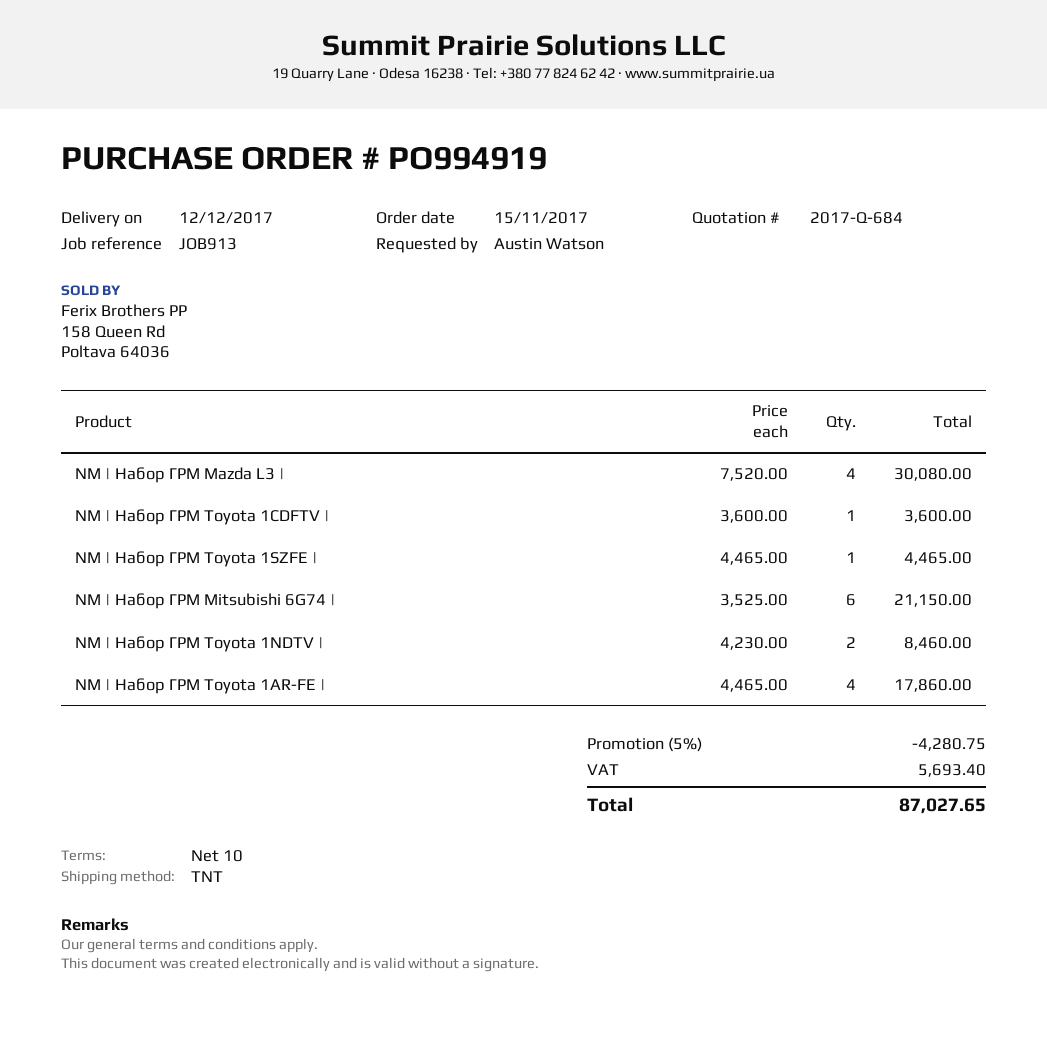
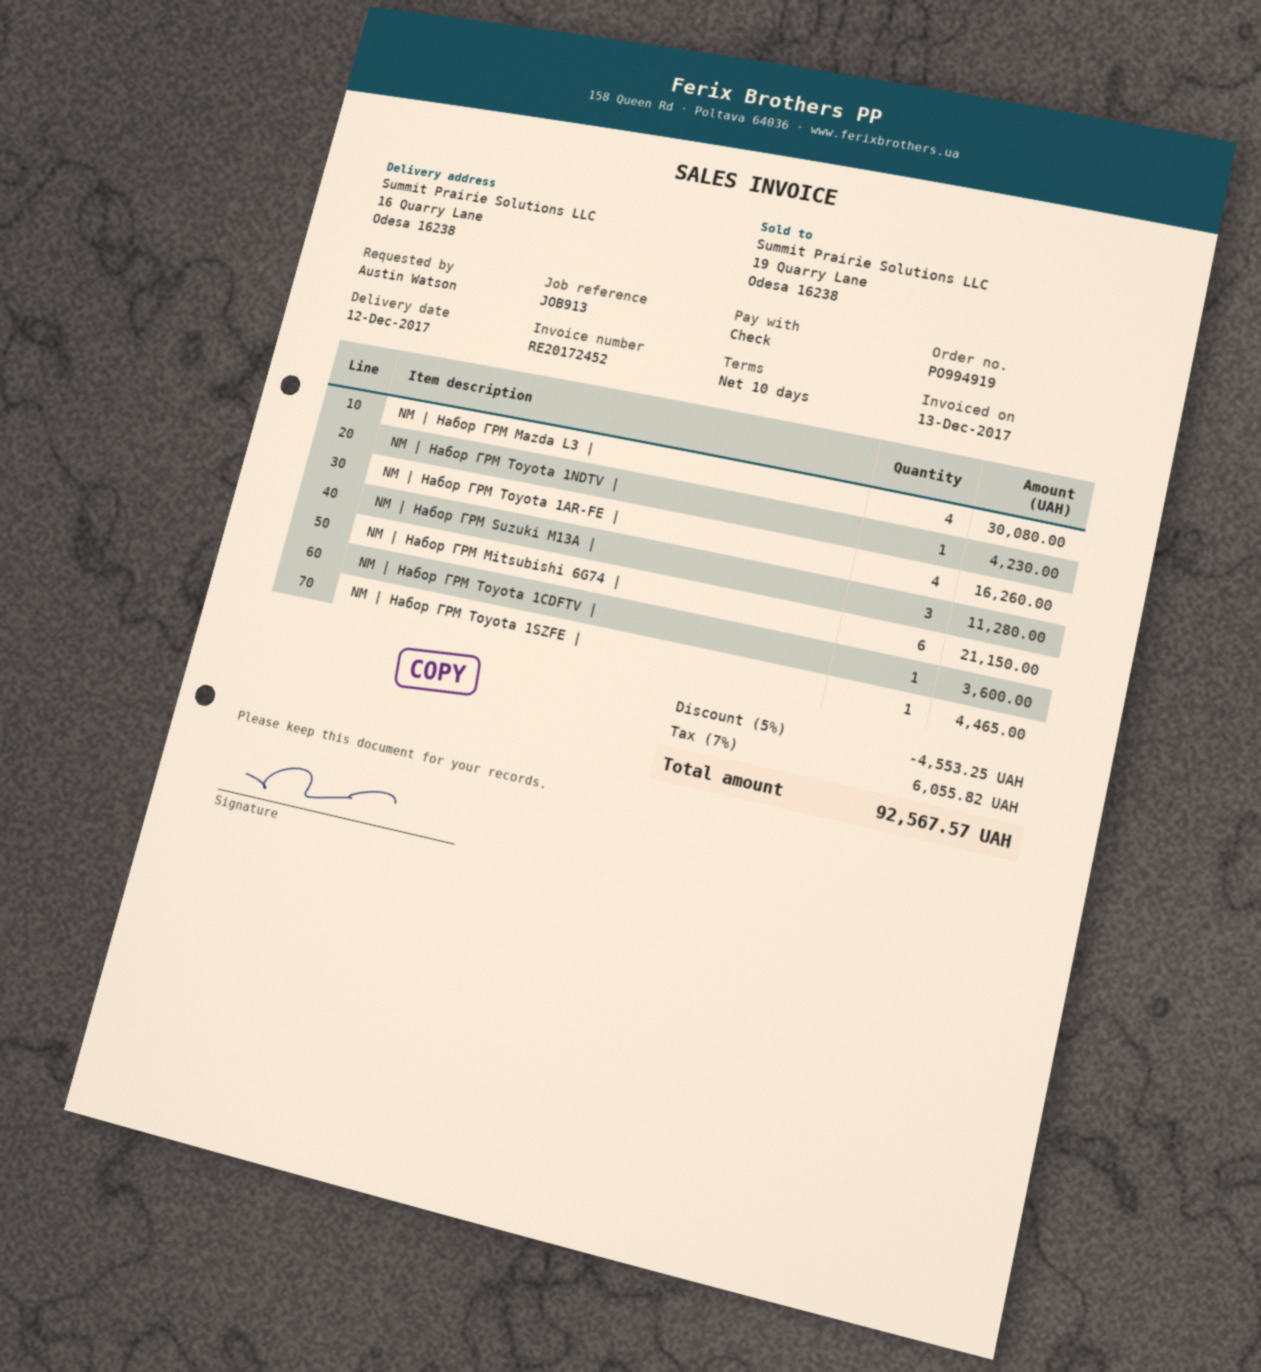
NM | Набор ГРМ Toyota 1NDTV |: 2 for 8460.00 -> 1 for 4230.00
NM | Набор ГРМ Toyota 1AR-FE |: 4 for 17860.00 -> 4 for 16260.00
NM | Набор ГРМ Suzuki M13A |: none -> 3 for 11280.00
discount: 5% = 4280.75 -> 5% = 4553.25
tax: 5693.40 -> 6055.82
total: 87027.65 -> 92567.57

